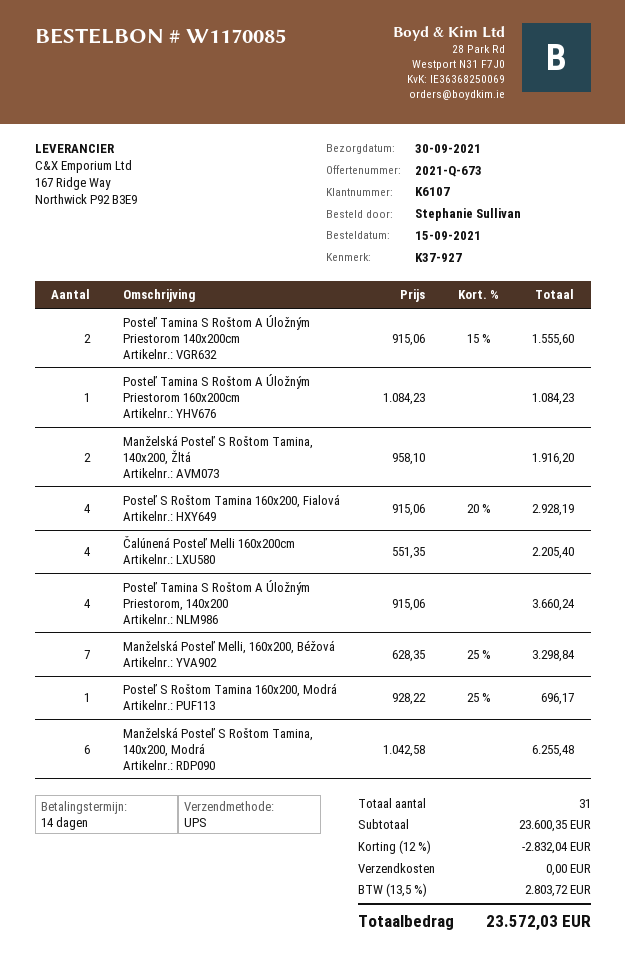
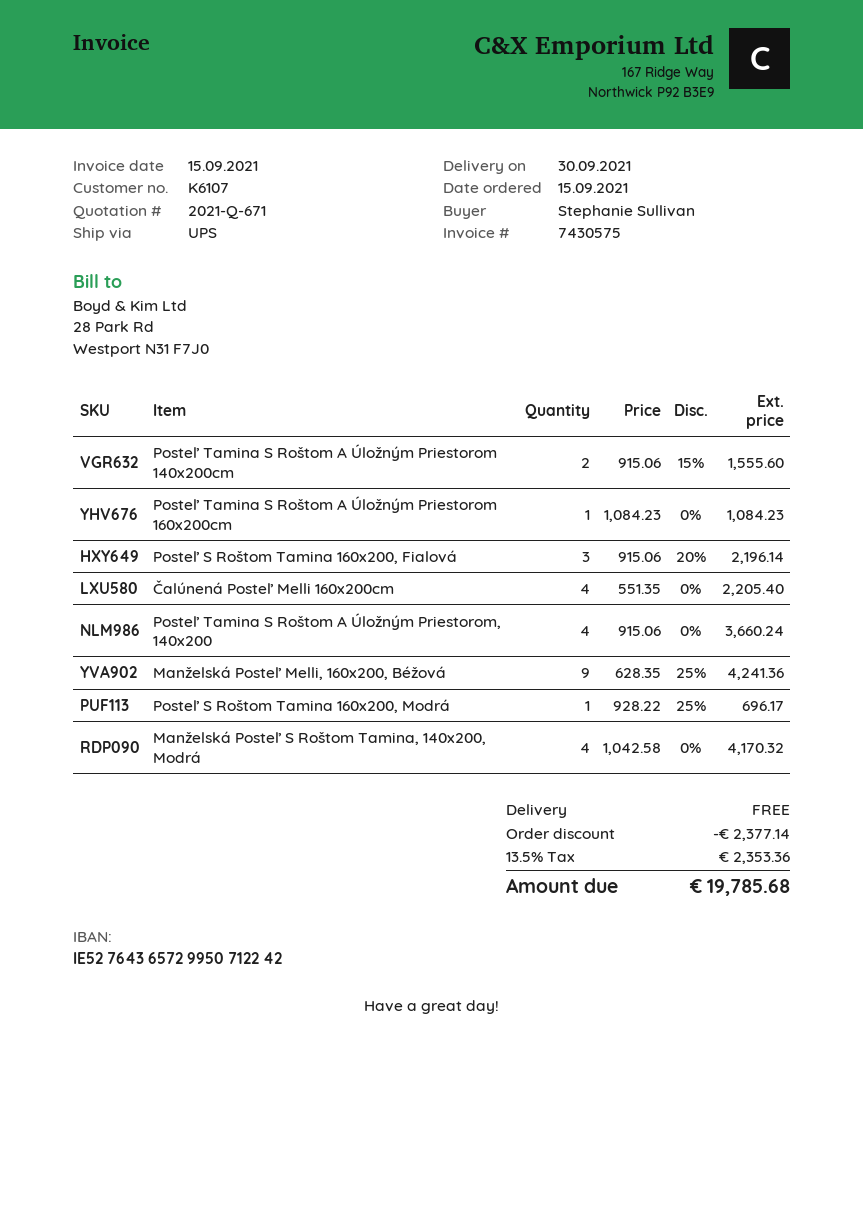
quote number: 2021-Q-673 -> 2021-Q-671
Manželská Posteľ S Roštom Tamina, 140x200, Žltá: 2 x 958.10 = 1916.20 -> none
Posteľ S Roštom Tamina 160x200, Fialová: 4 x 915.06 - 20% = 2928.19 -> 3 x 915.06 - 20% = 2196.14
Manželská Posteľ Melli, 160x200, Béžová: 7 x 628.35 - 25% = 3298.84 -> 9 x 628.35 - 25% = 4241.36
Manželská Posteľ S Roštom Tamina, 140x200, Modrá: 6 x 1042.58 = 6255.48 -> 4 x 1042.58 = 4170.32
discount: 2832.04 -> 2377.14
tax: 13.5% = 2803.72 -> 13.5% = 2353.36
total: 23572.03 -> 19785.68

